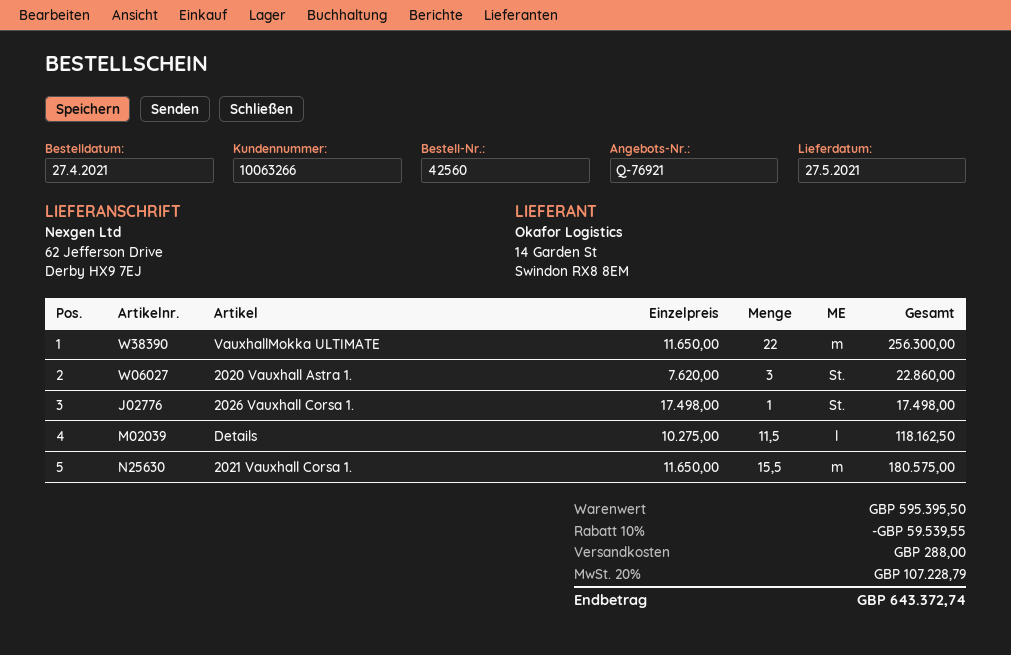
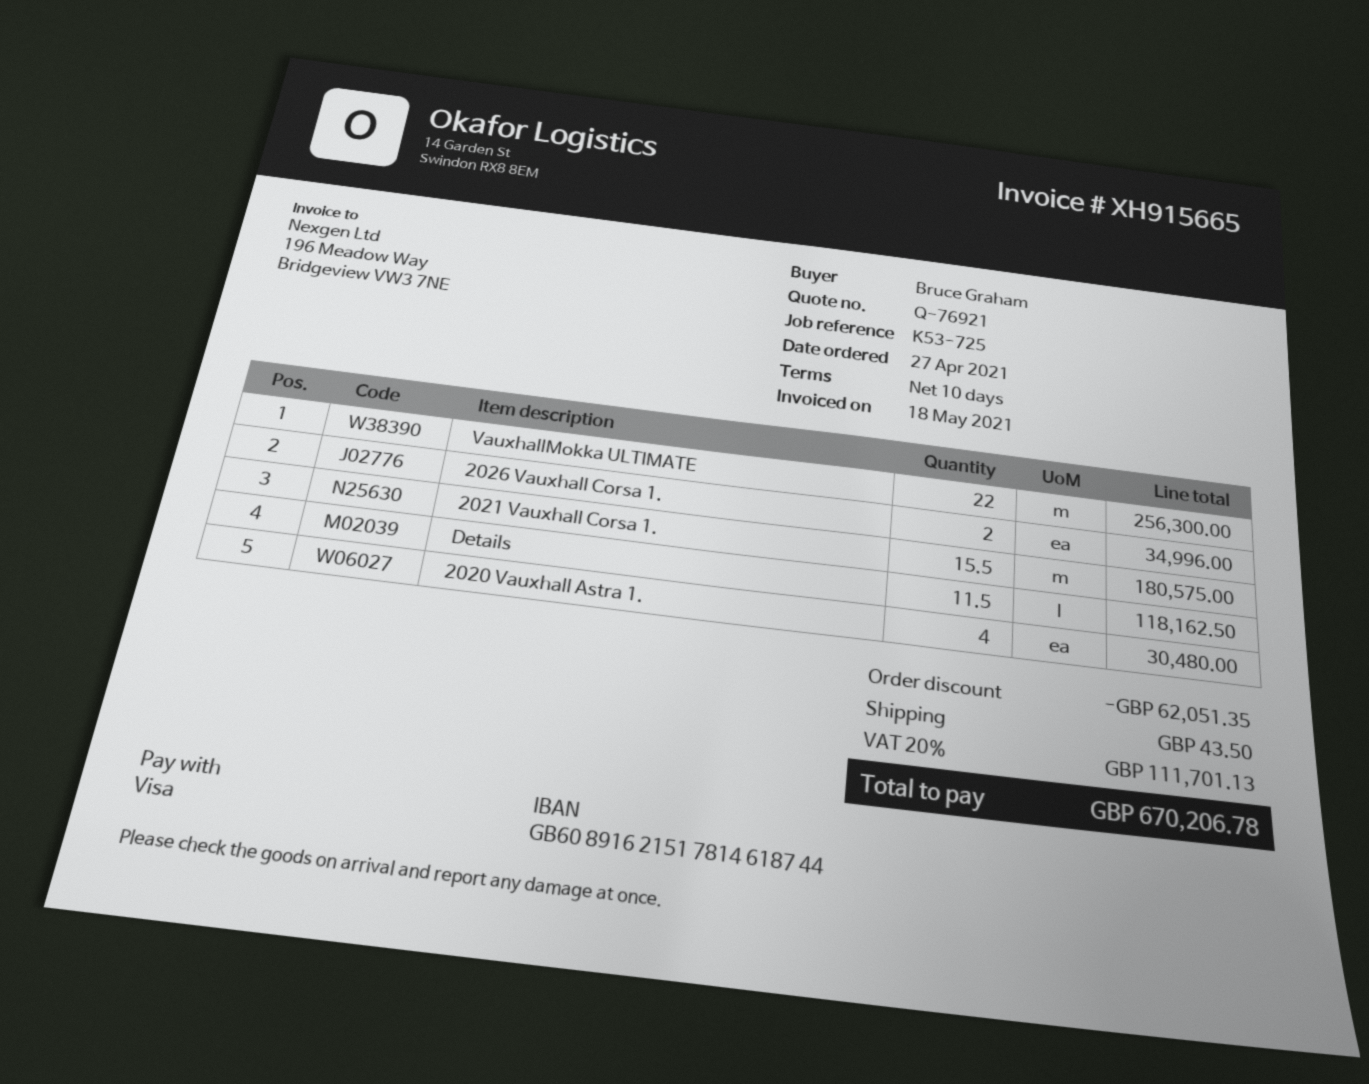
2020 Vauxhall Astra 1.: 3 for 22860.00 -> 4 for 30480.00
2026 Vauxhall Corsa 1.: 1 for 17498.00 -> 2 for 34996.00
discount: 59539.55 -> 62051.35
shipping: 288.00 -> 43.50
tax: 20% = 107228.79 -> 20% = 111701.13
total: 643372.74 -> 670206.78

